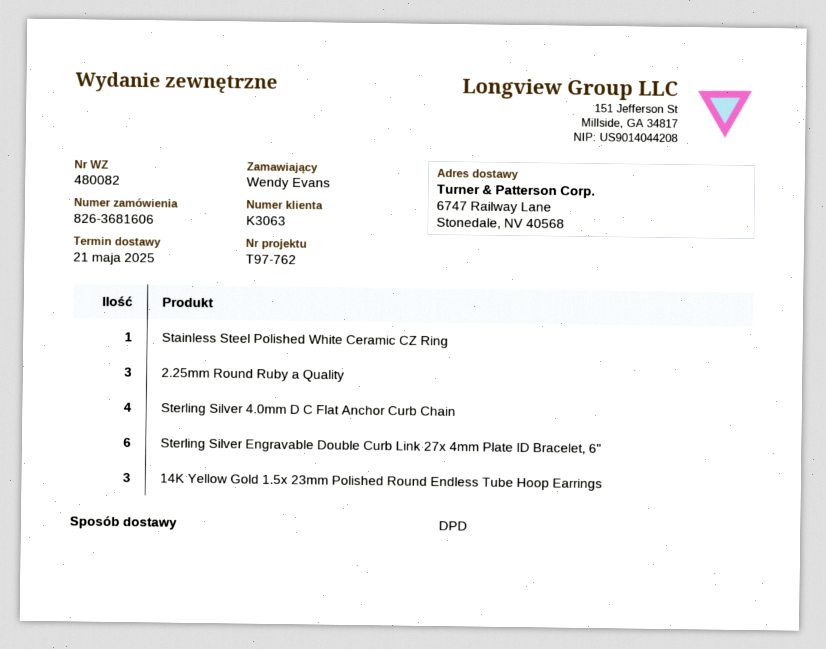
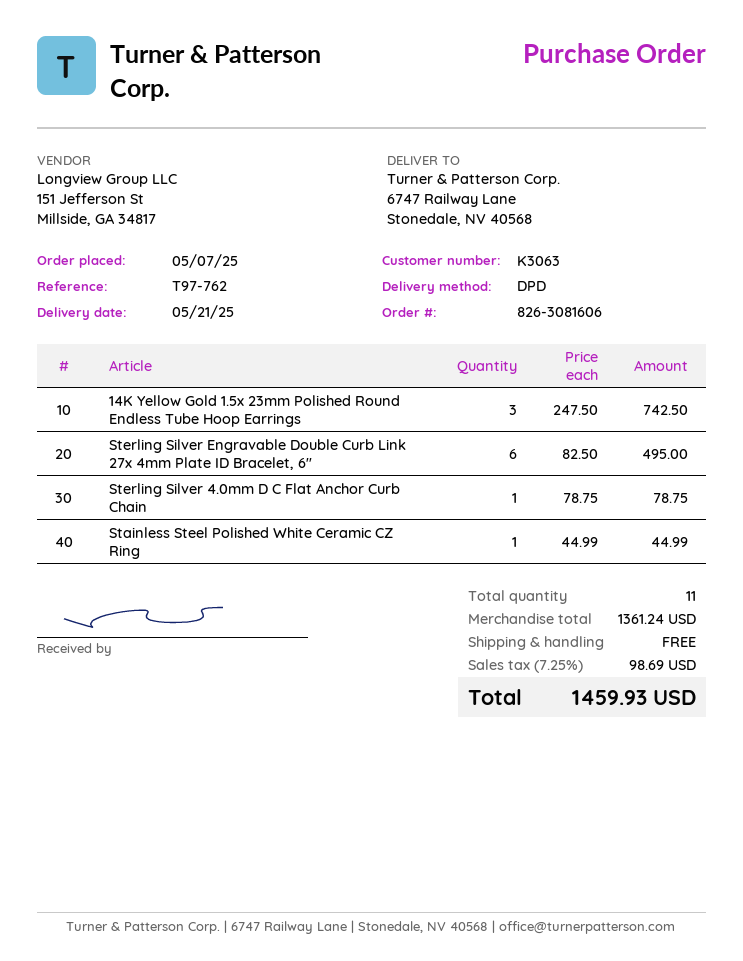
order number: 826-3681606 -> 826-3081606
2.25mm Round Ruby a Quality: 3 -> none
Sterling Silver 4.0mm D C Flat Anchor Curb Chain: 4 -> 1

